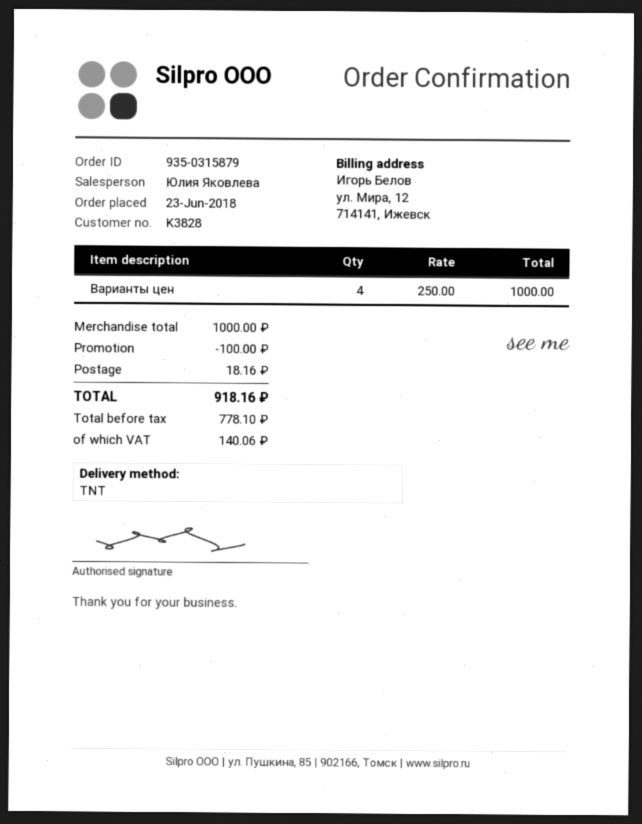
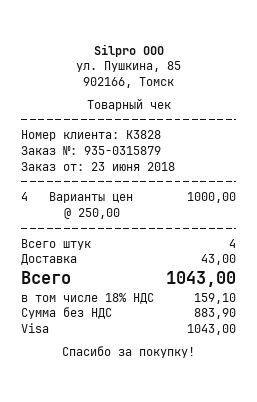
discount: 100.00 -> none
shipping: 18.16 -> 43.00
net: 778.10 -> 883.90
tax: 140.06 -> 159.10
total: 918.16 -> 1043.00

